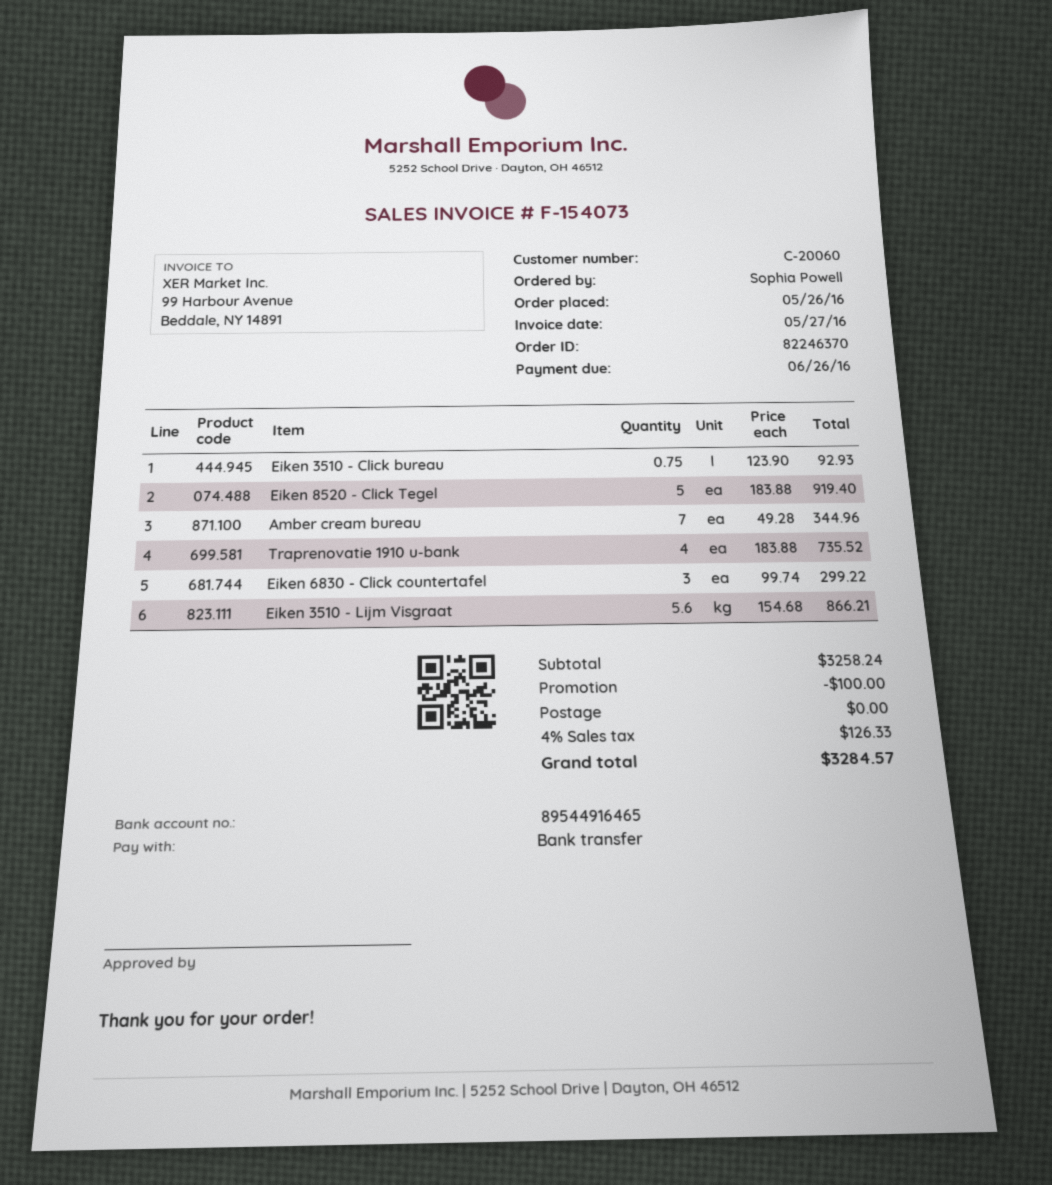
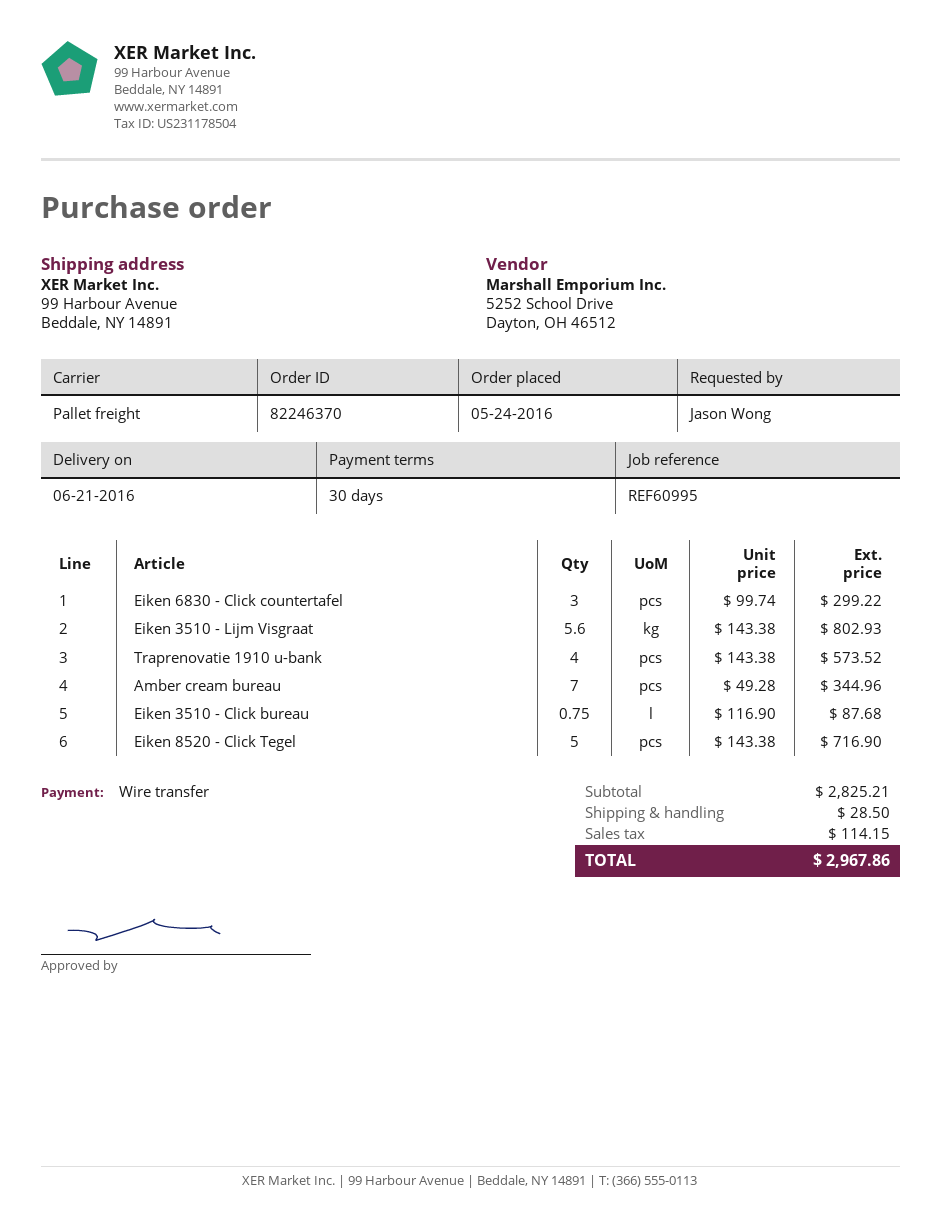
order date: 2016-05-26 -> 2016-05-24
ordered by: Sophia Powell -> Jason Wong
Eiken 3510 - Click bureau: 0.75 x 123.90 = 92.93 -> 0.75 x 116.90 = 87.68
Eiken 8520 - Click Tegel: 5 x 183.88 = 919.40 -> 5 x 143.38 = 716.90
Traprenovatie 1910 u-bank: 4 x 183.88 = 735.52 -> 4 x 143.38 = 573.52
Eiken 3510 - Lijm Visgraat: 5.6 x 154.68 = 866.21 -> 5.6 x 143.38 = 802.93
subtotal: 3258.24 -> 2825.21
discount: 100.00 -> none
shipping: 0.00 -> 28.50
tax: 126.33 -> 114.15
total: 3284.57 -> 2967.86

